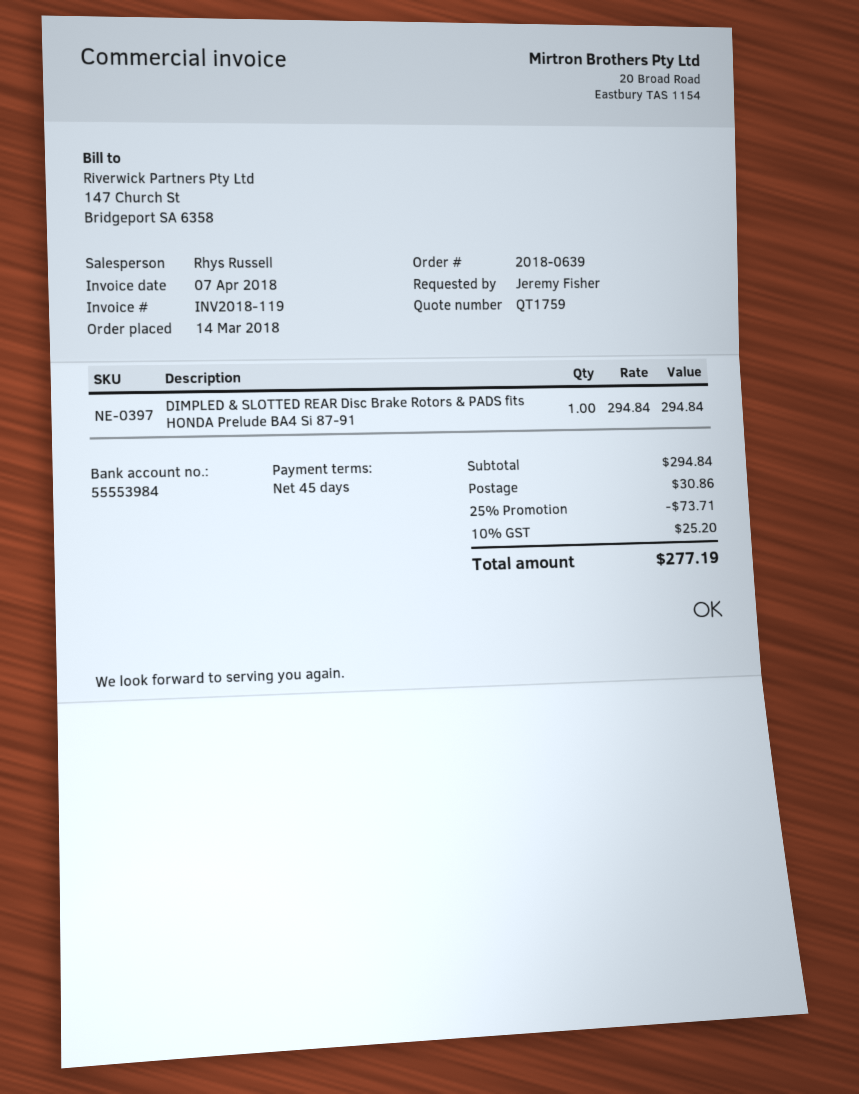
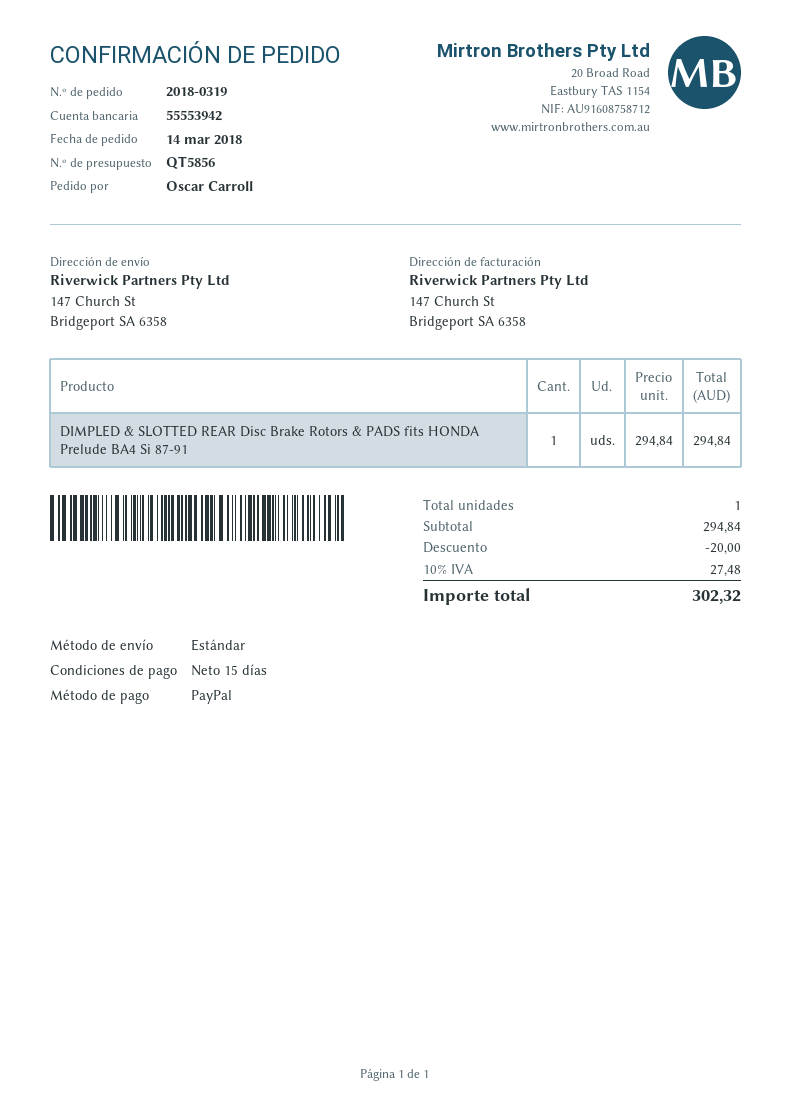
quote number: QT1759 -> QT5856
order number: 2018-0639 -> 2018-0319
payment terms: 45 days -> 15 days
ordered by: Jeremy Fisher -> Oscar Carroll
bank account: 55553984 -> 55553942
discount: 73.71 -> 20.00
shipping: 30.86 -> none
tax: 10% = 25.20 -> 10% = 27.48
total: 277.19 -> 302.32

